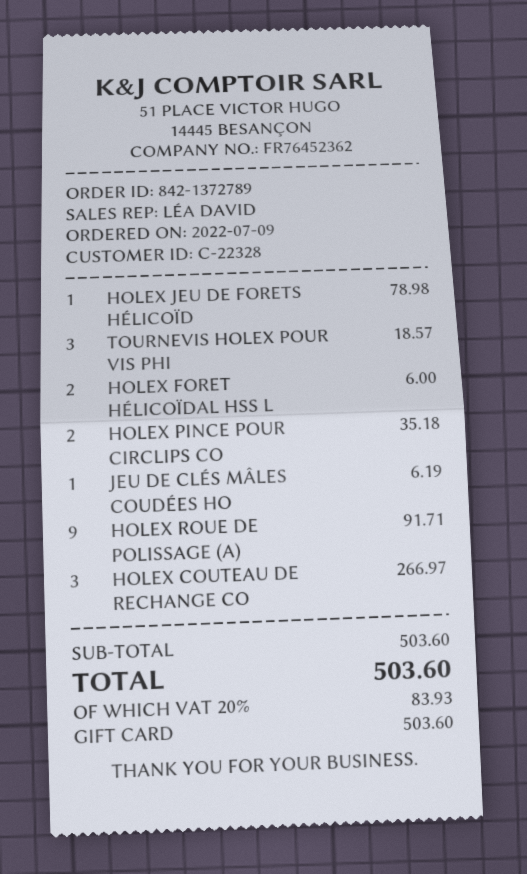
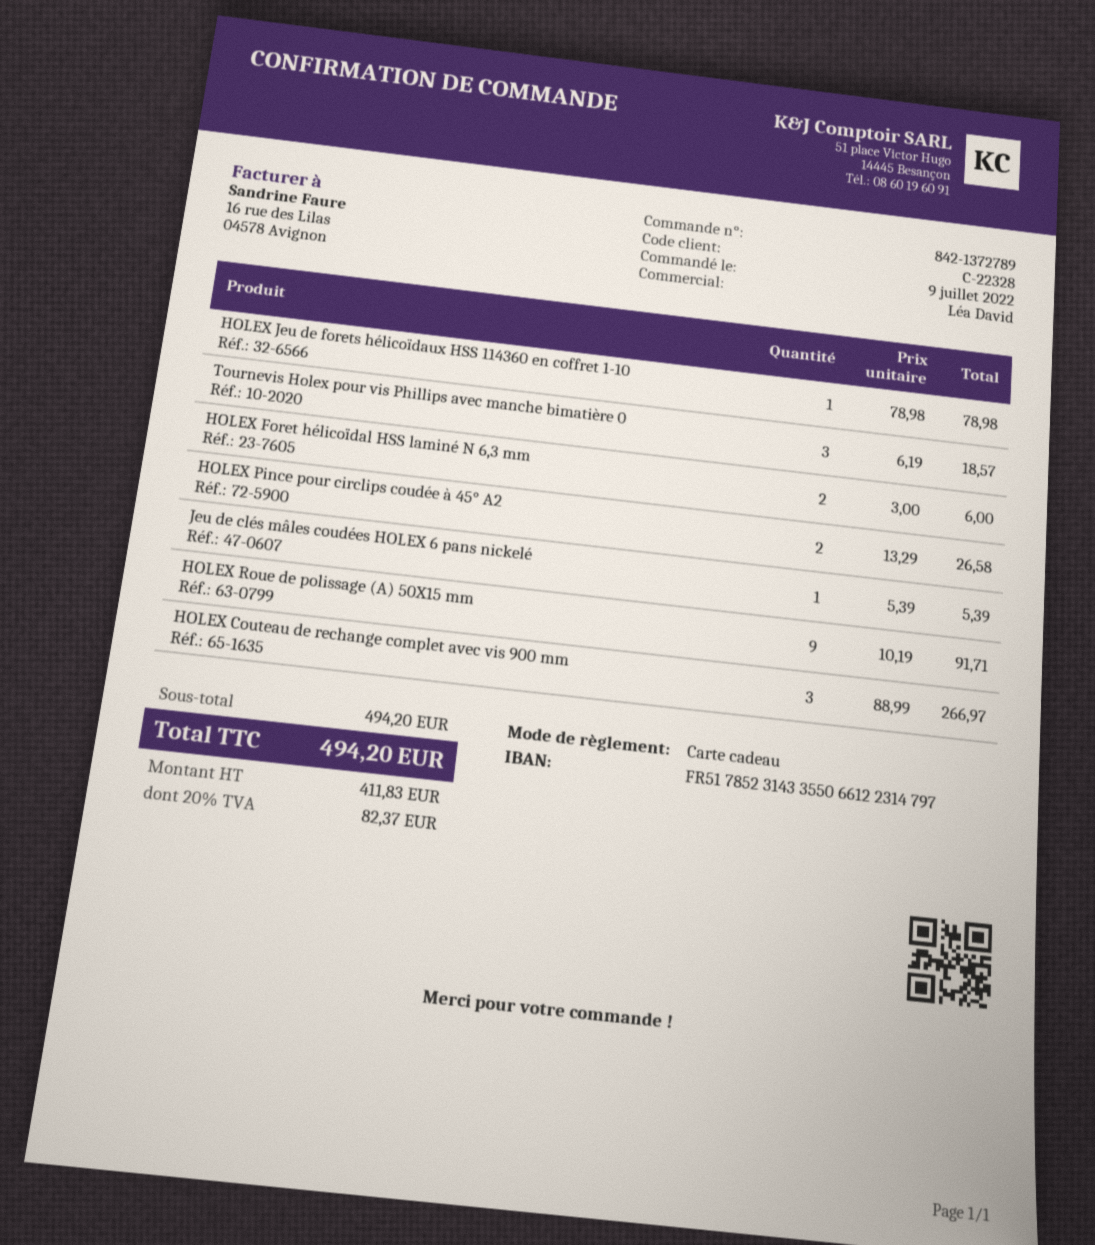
HOLEX PINCE POUR CIRCLIPS CO: 2 for 35.18 -> 2 for 26.58
JEU DE CLÉS MÂLES COUDÉES HO: 1 for 6.19 -> 1 for 5.39
subtotal: 503.60 -> 494.20
tax: 20% = 83.93 -> 20% = 82.37
total: 503.60 -> 494.20

